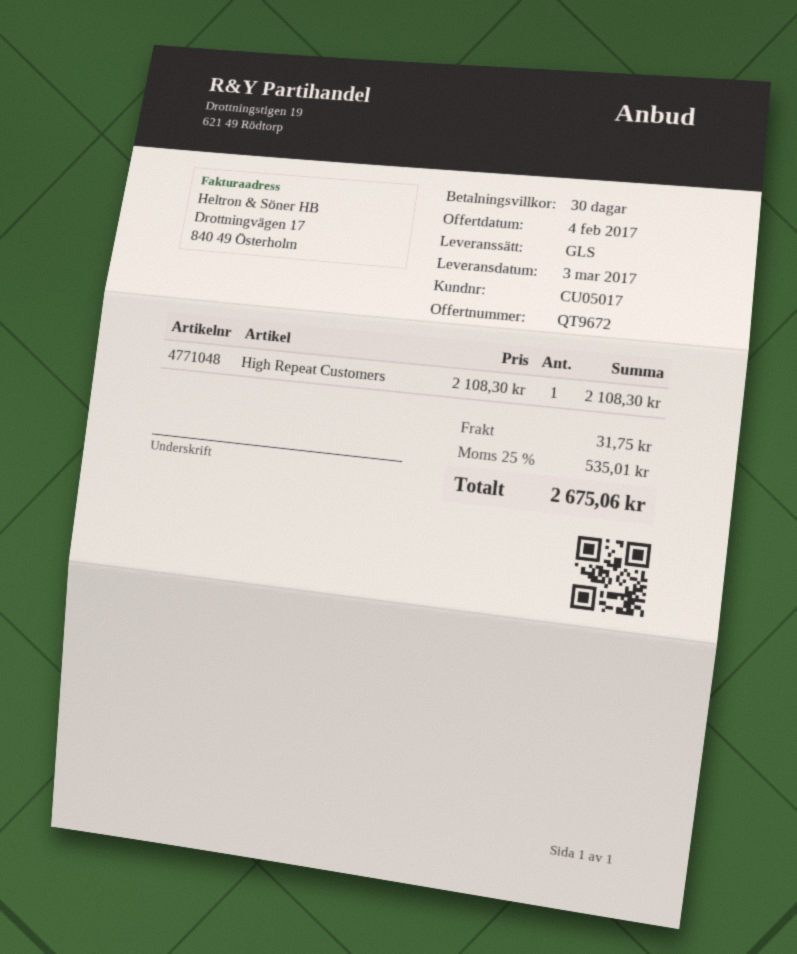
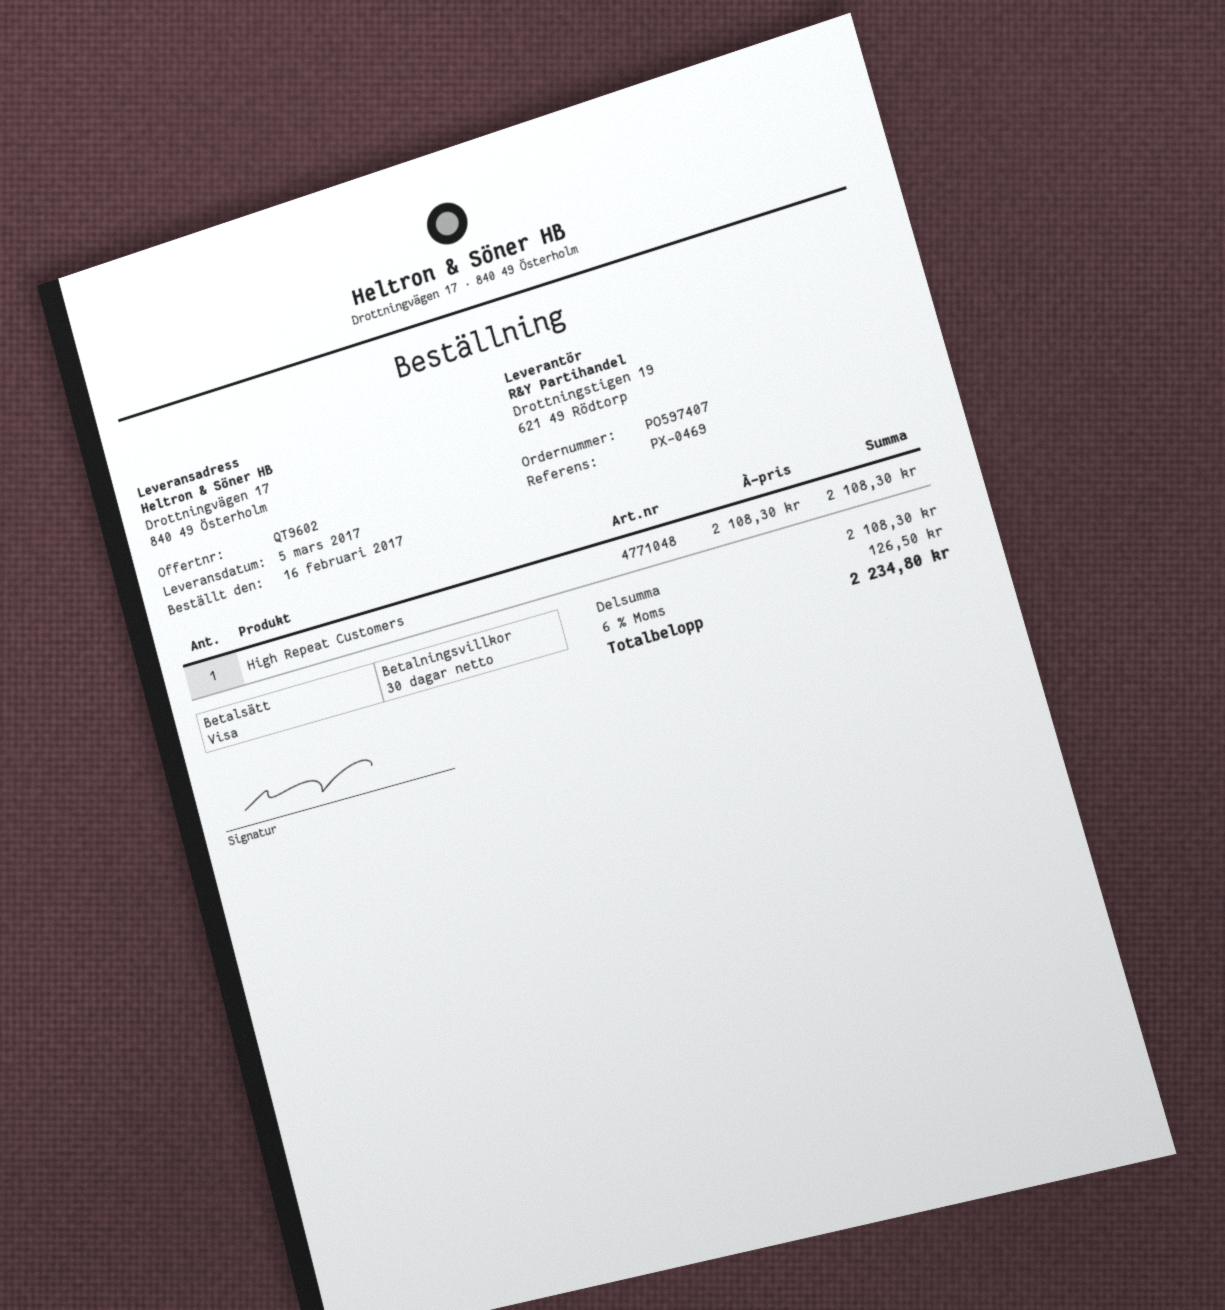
quote number: QT9672 -> QT9602
delivery date: 2017-03-03 -> 2017-03-05
shipping: 31.75 -> none
tax: 25% = 535.01 -> 6% = 126.50
total: 2675.06 -> 2234.80

